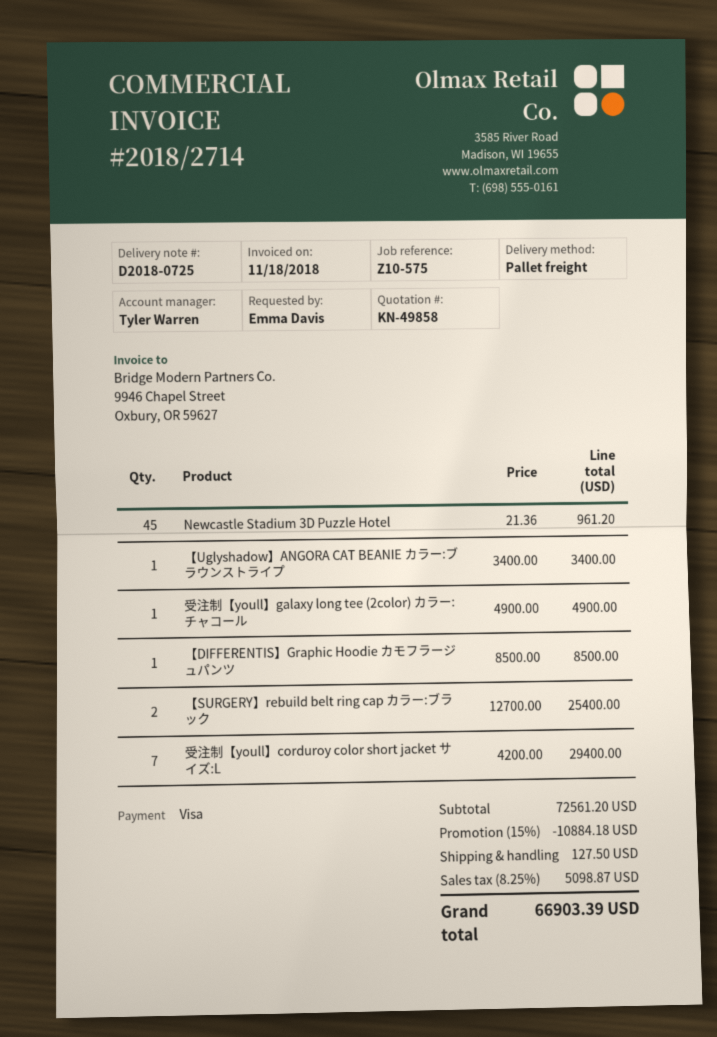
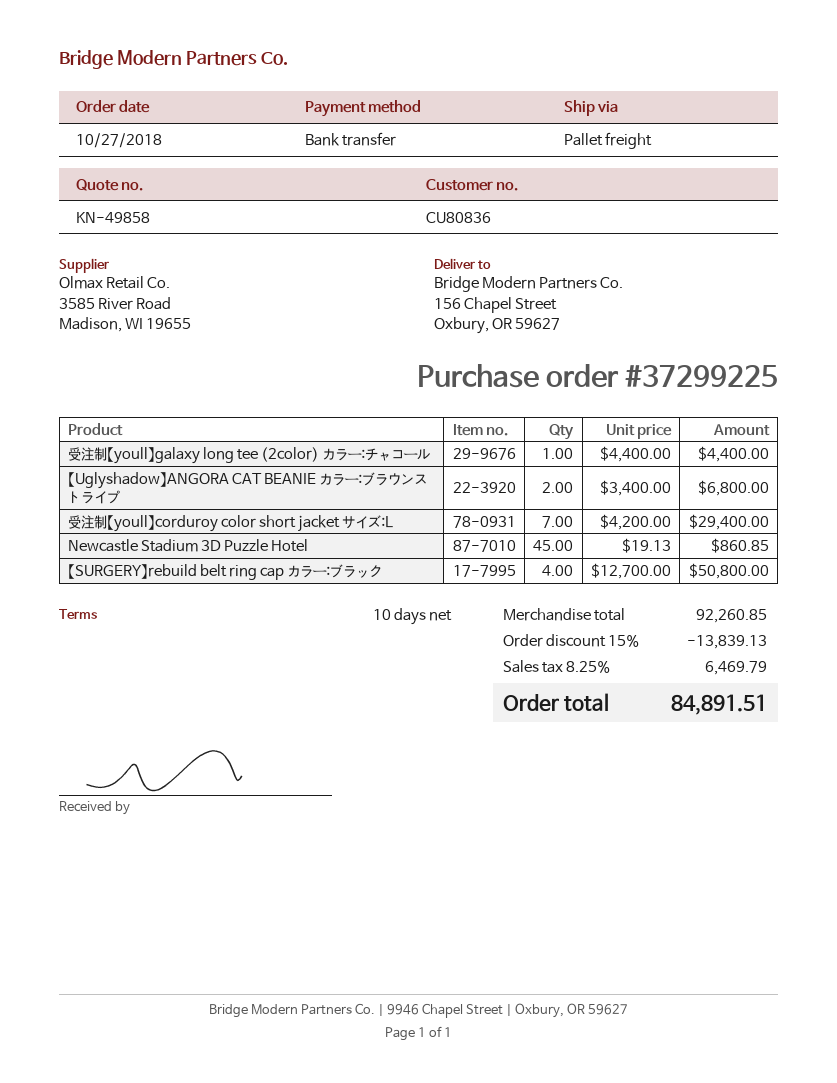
payment method: Visa -> bank transfer
Newcastle Stadium 3D Puzzle Hotel: 45 x 21.36 = 961.20 -> 45 x 19.13 = 860.85
【Uglyshadow】ANGORA CAT BEANIE カラー:ブラウンストライプ: 1 x 3400.00 = 3400.00 -> 2 x 3400.00 = 6800.00
受注制【youll】galaxy long tee (2color) カラー:チャコール: 1 x 4900.00 = 4900.00 -> 1 x 4400.00 = 4400.00
【DIFFERENTIS】Graphic Hoodie カモフラージュパンツ: 1 x 8500.00 = 8500.00 -> none
【SURGERY】rebuild belt ring cap カラー:ブラック: 2 x 12700.00 = 25400.00 -> 4 x 12700.00 = 50800.00
subtotal: 72561.20 -> 92260.85
discount: 15% = 10884.18 -> 15% = 13839.13
shipping: 127.50 -> none
tax: 8.25% = 5098.87 -> 8.25% = 6469.79
total: 66903.39 -> 84891.51

